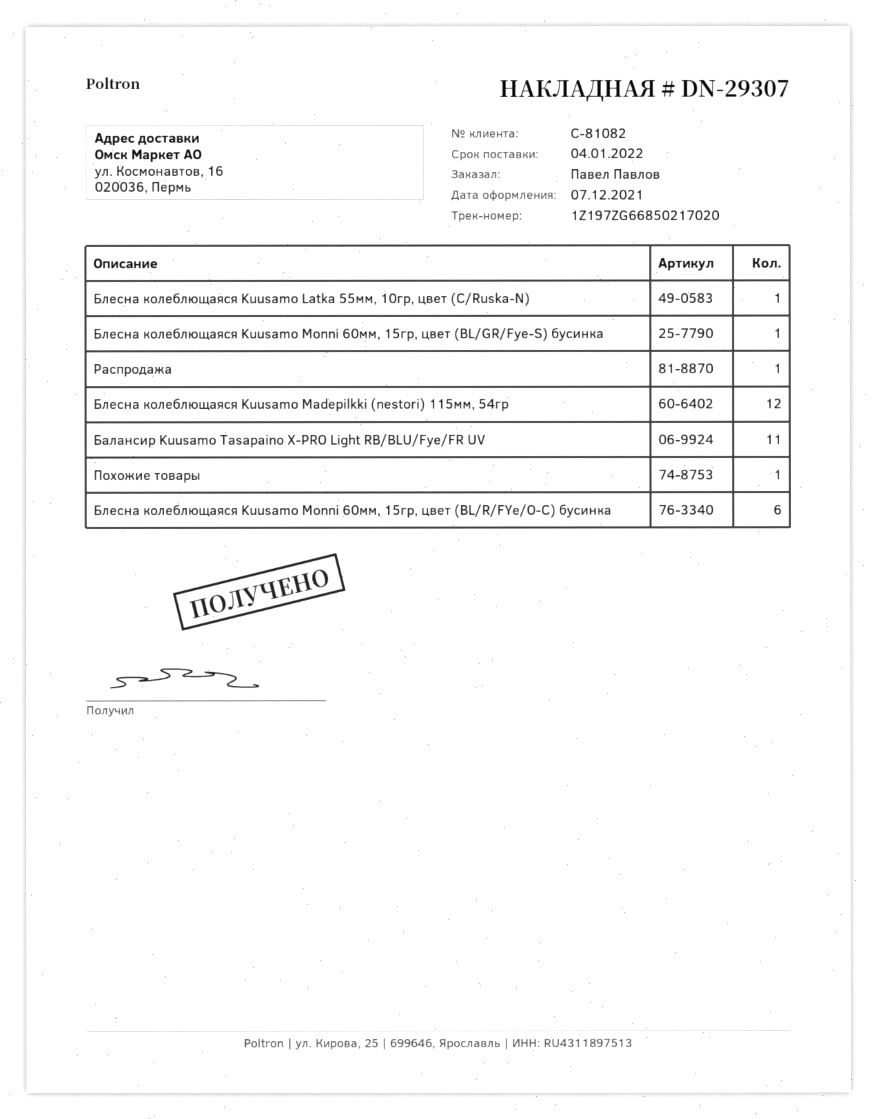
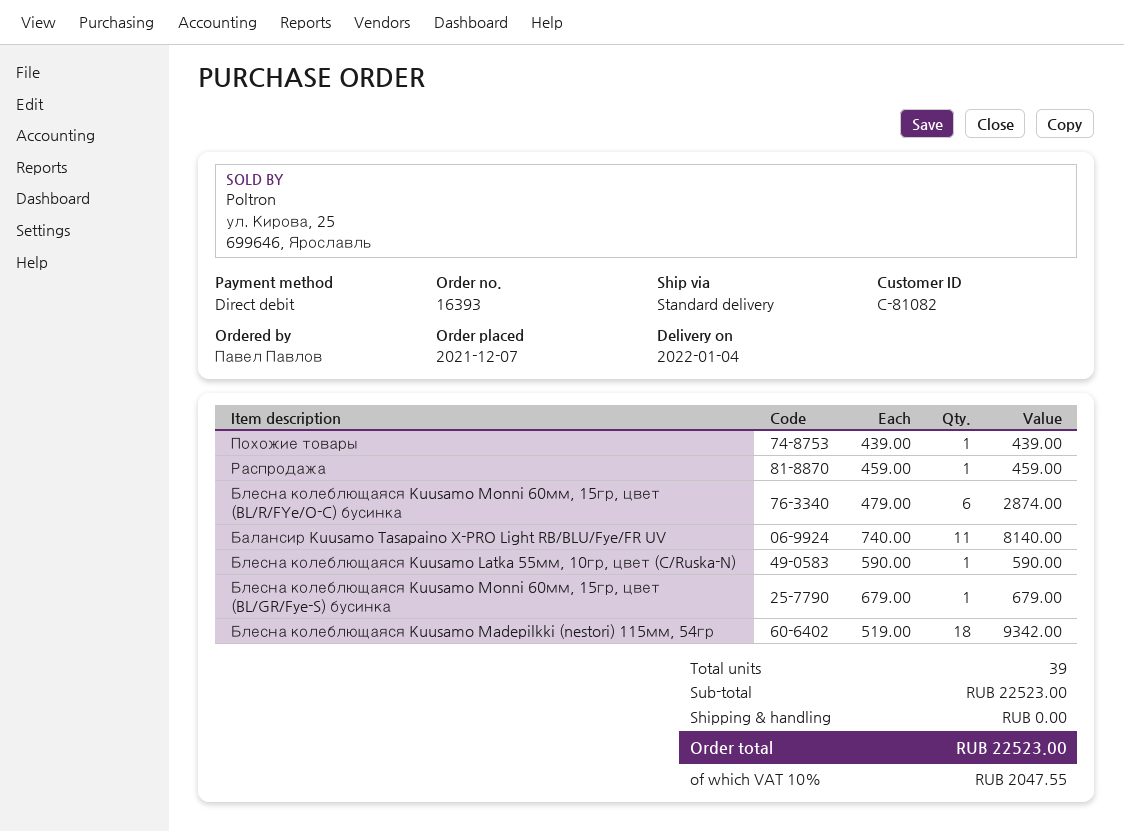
Блесна колеблющаяся Kuusamo Madepilkki (nestori) 115мм, 54гр: 12 -> 18

